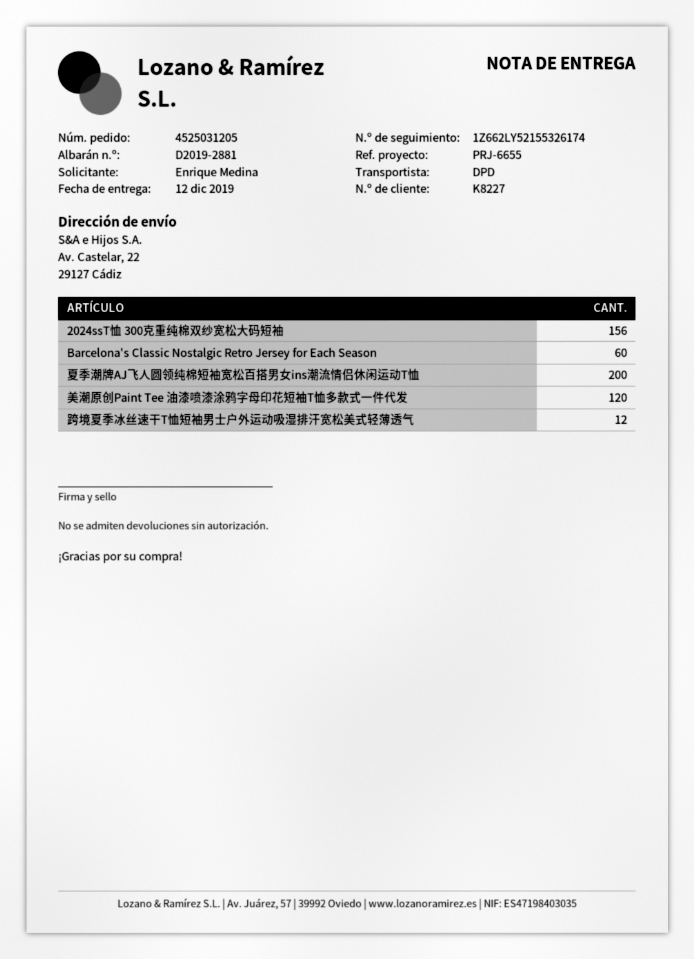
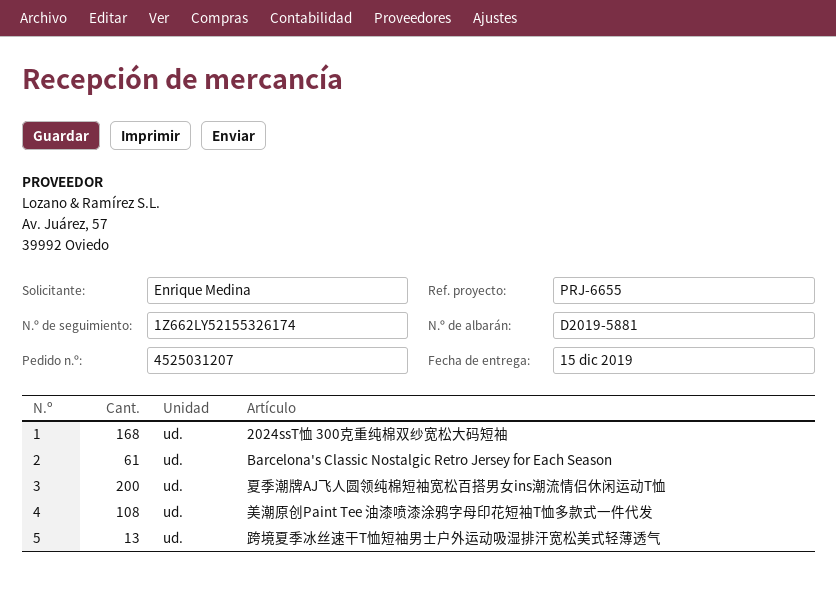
order number: 4525031205 -> 4525031207
delivery note number: D2019-2881 -> D2019-5881
delivery date: 2019-12-12 -> 2019-12-15
2024ssT恤 300克重纯棉双纱宽松大码短袖: 156 -> 168
Barcelona's Classic Nostalgic Retro Jersey for Each Season: 60 -> 61
美潮原创Paint Tee 油漆喷漆涂鸦字母印花短袖T恤多款式一件代发: 120 -> 108
跨境夏季冰丝速干T恤短袖男士户外运动吸湿排汗宽松美式轻薄透气: 12 -> 13

